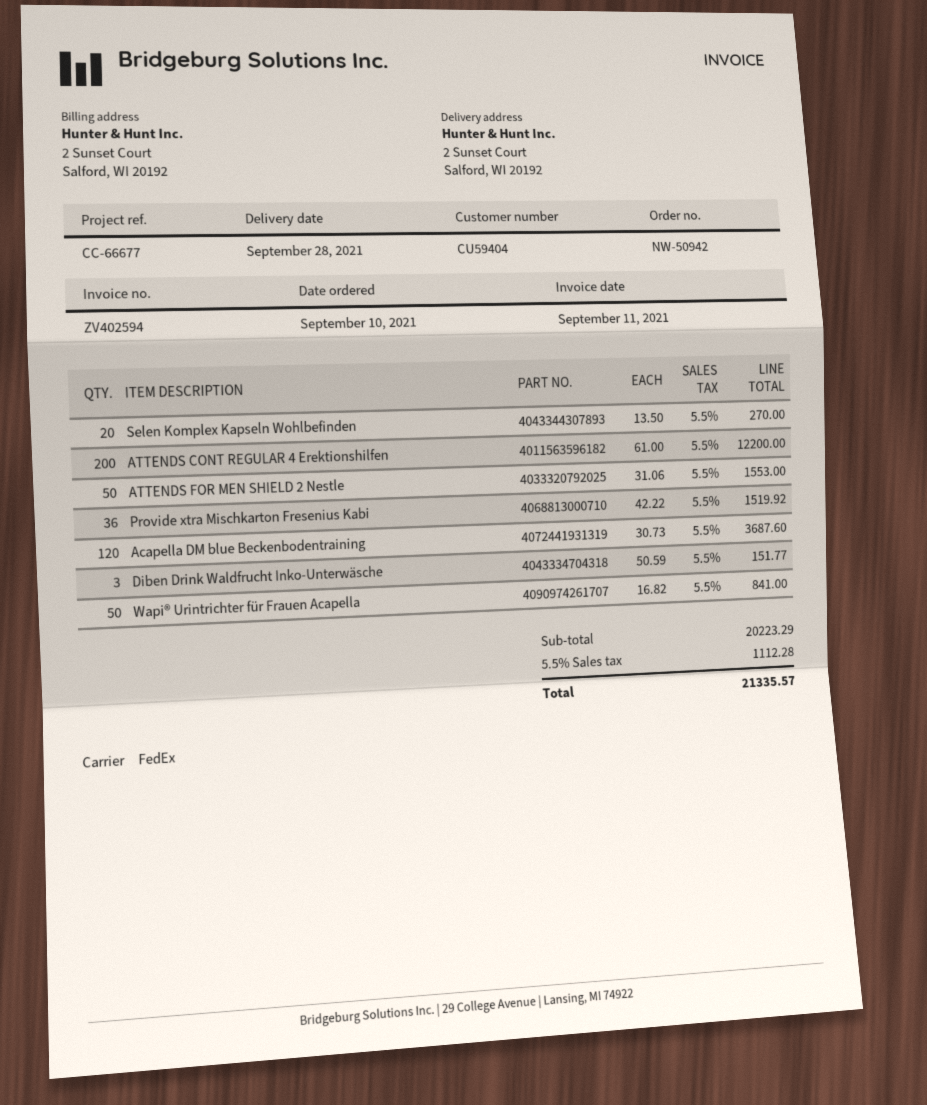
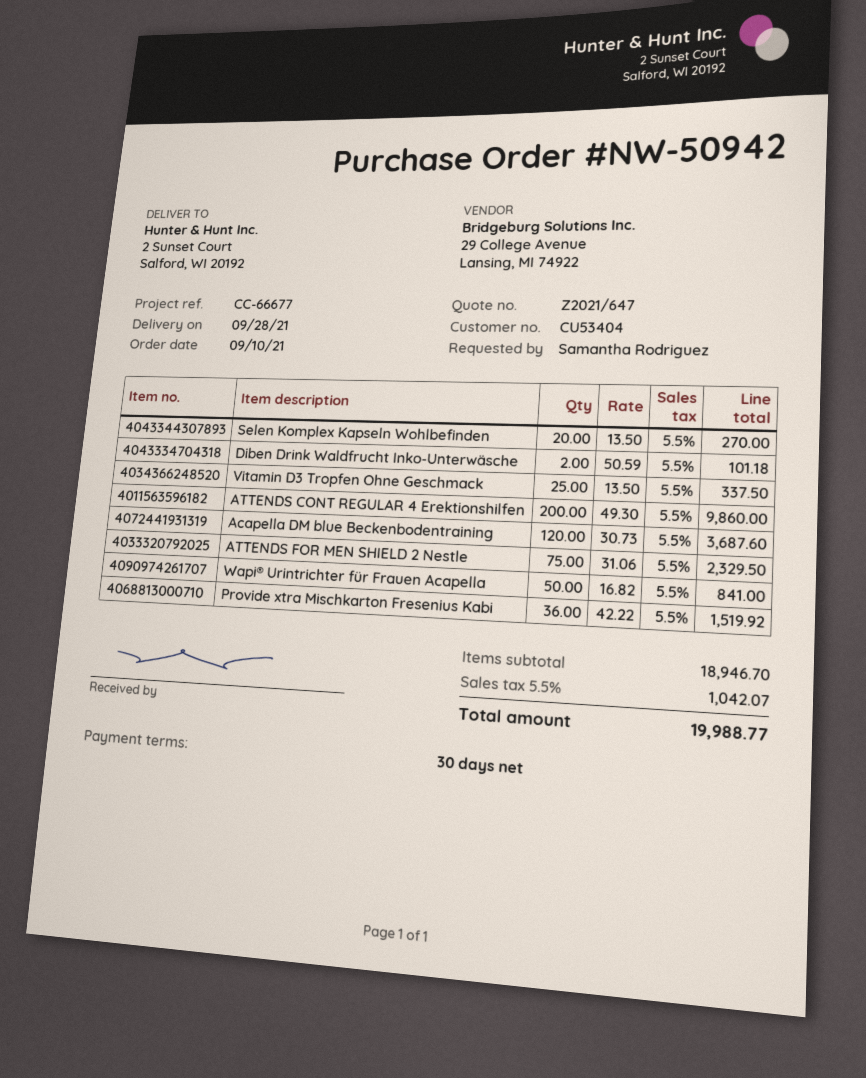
customer number: CU59404 -> CU53404
ATTENDS CONT REGULAR 4 Erektionshilfen: 200 x 61.00 = 12200.00 -> 200 x 49.30 = 9860.00
ATTENDS FOR MEN SHIELD 2 Nestle: 50 x 31.06 = 1553.00 -> 75 x 31.06 = 2329.50
Diben Drink Waldfrucht Inko-Unterwäsche: 3 x 50.59 = 151.77 -> 2 x 50.59 = 101.18
Vitamin D3 Tropfen Ohne Geschmack: none -> 25 x 13.50 = 337.50
subtotal: 20223.29 -> 18946.70
tax: 5.5% = 1112.28 -> 5.5% = 1042.07
total: 21335.57 -> 19988.77

